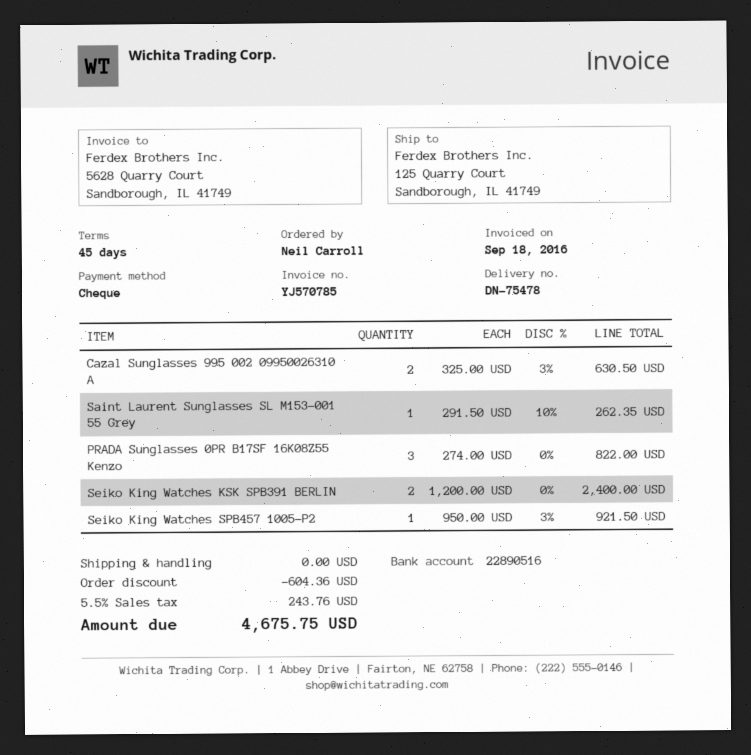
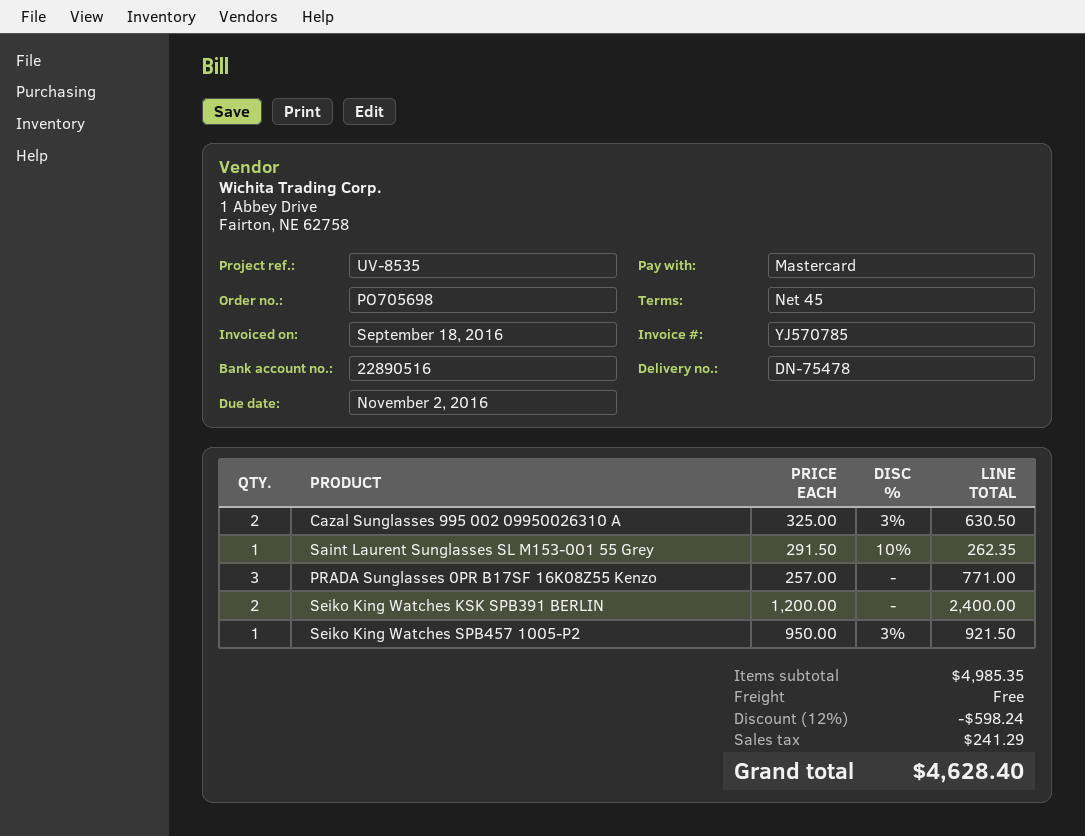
payment method: cheque -> Mastercard
PRADA Sunglasses 0PR B17SF 16K08Z55 Kenzo: 3 x 274.00 = 822.00 -> 3 x 257.00 = 771.00
discount: 604.36 -> 598.24
tax: 243.76 -> 241.29
total: 4675.75 -> 4628.40

